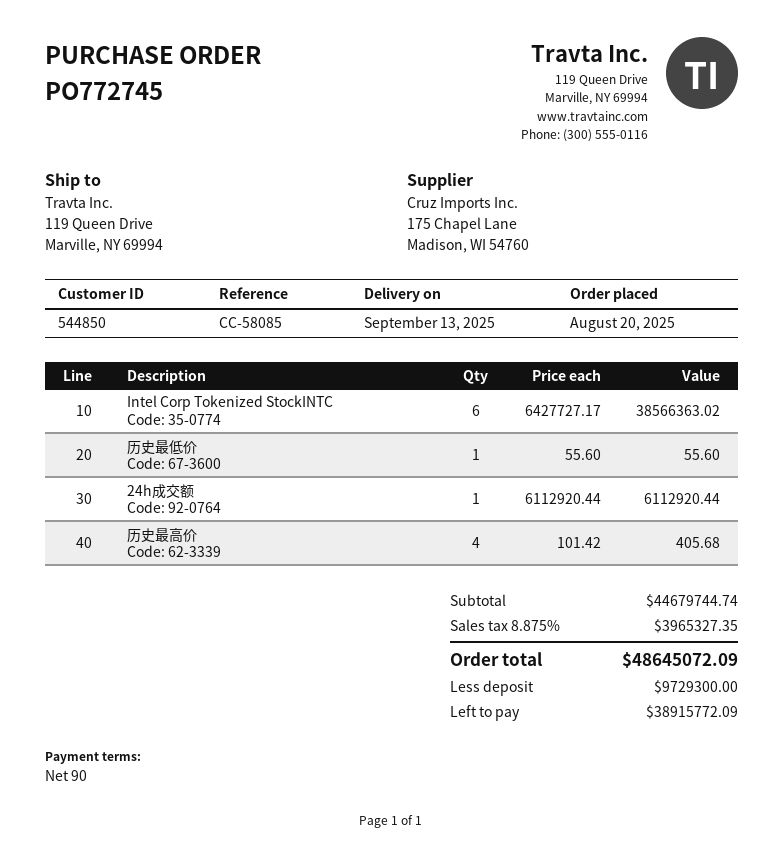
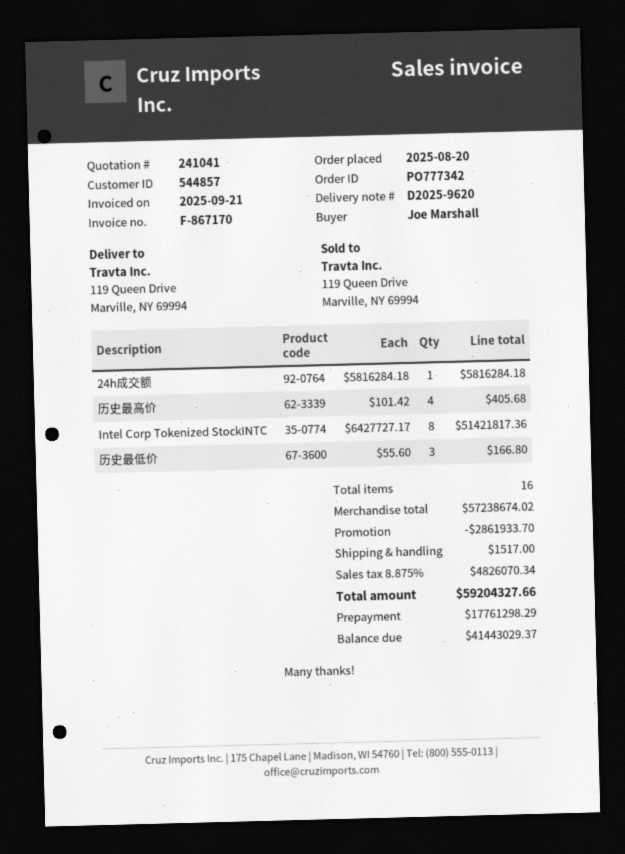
order number: PO772745 -> PO777342
customer number: 544850 -> 544857
Intel Corp Tokenized StockINTC: 6 x 6427727.17 = 38566363.02 -> 8 x 6427727.17 = 51421817.36
历史最低价: 1 x 55.60 = 55.60 -> 3 x 55.60 = 166.80
24h成交额: 1 x 6112920.44 = 6112920.44 -> 1 x 5816284.18 = 5816284.18
subtotal: 44679744.74 -> 57238674.02
discount: none -> 2861933.70
shipping: none -> 1517.00
tax: 8.875% = 3965327.35 -> 8.875% = 4826070.34
total: 48645072.09 -> 59204327.66
deposit: 9729300.00 -> 17761298.29
balance: 38915772.09 -> 41443029.37

